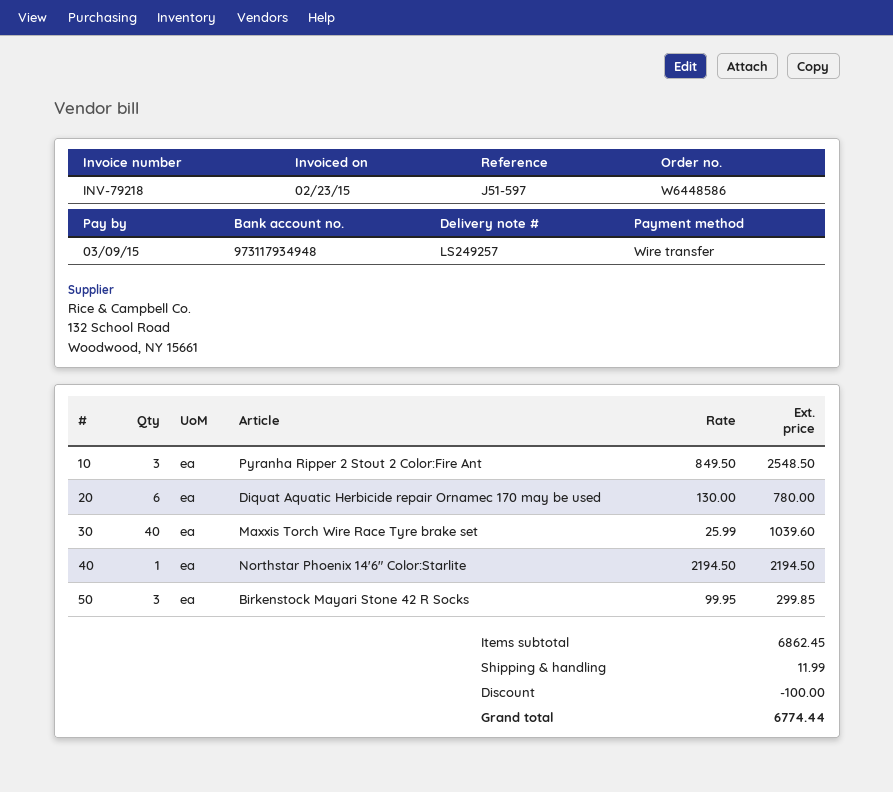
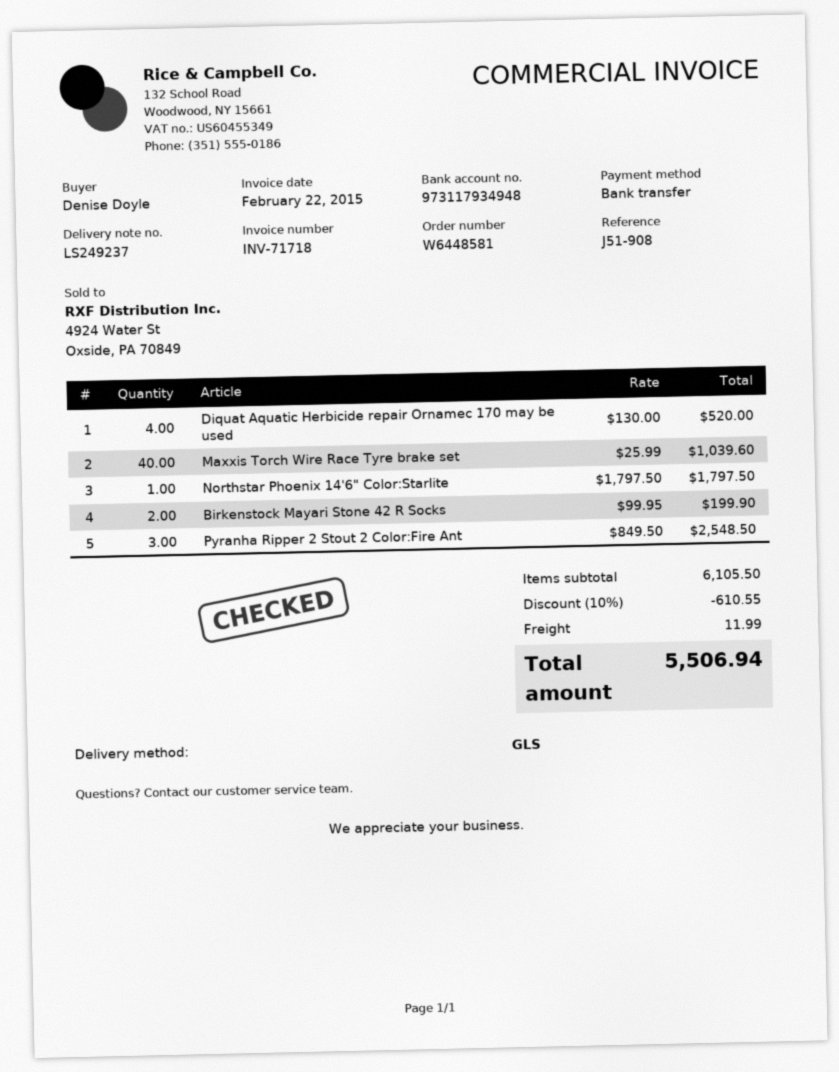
order number: W6448586 -> W6448581
delivery note number: LS249257 -> LS249237
invoice number: INV-79218 -> INV-71718
invoice date: 2015-02-23 -> 2015-02-22
reference: J51-597 -> J51-908
Diquat Aquatic Herbicide repair Ornamec 170 may be used: 6 x 130.00 = 780.00 -> 4 x 130.00 = 520.00
Northstar Phoenix 14'6" Color:Starlite: 1 x 2194.50 = 2194.50 -> 1 x 1797.50 = 1797.50
Birkenstock Mayari Stone 42 R Socks: 3 x 99.95 = 299.85 -> 2 x 99.95 = 199.90
subtotal: 6862.45 -> 6105.50
discount: 100.00 -> 610.55
total: 6774.44 -> 5506.94

